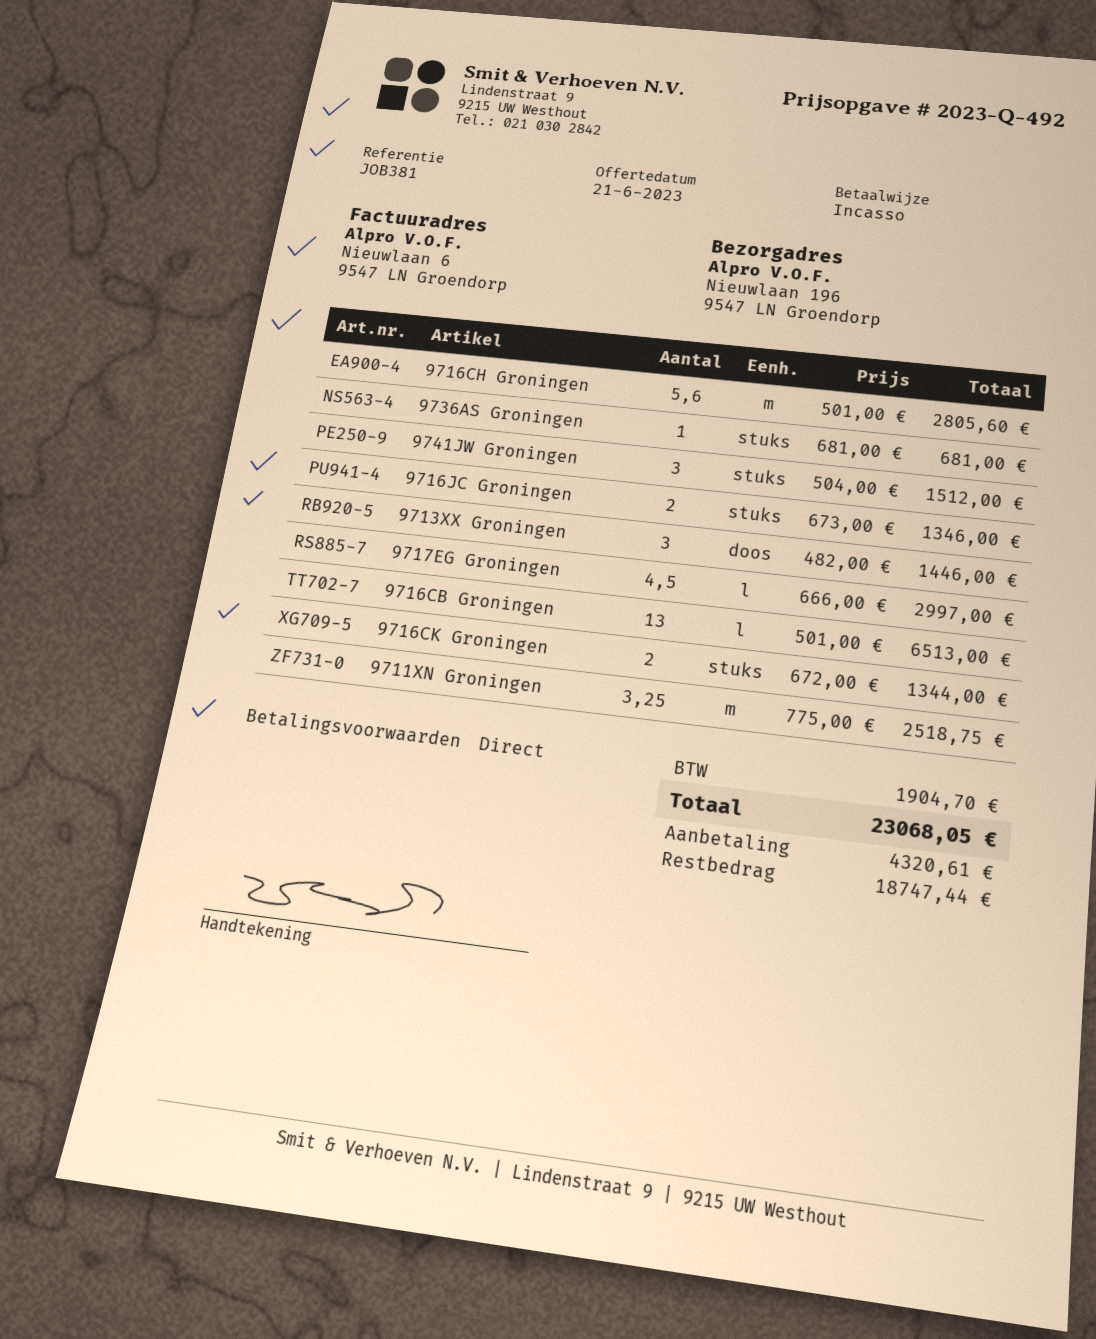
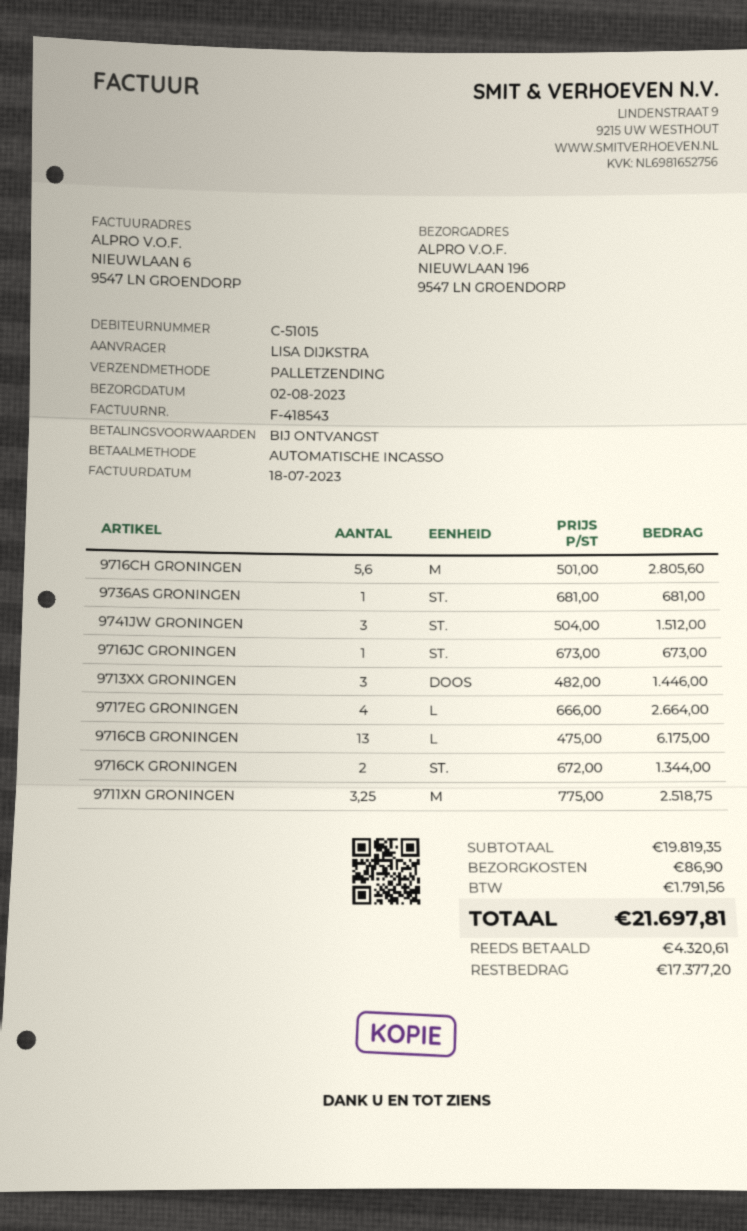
9716JC Groningen: 2 x 673.00 = 1346.00 -> 1 x 673.00 = 673.00
9717EG Groningen: 4.5 x 666.00 = 2997.00 -> 4 x 666.00 = 2664.00
9716CB Groningen: 13 x 501.00 = 6513.00 -> 13 x 475.00 = 6175.00
shipping: none -> 86.90
tax: 1904.70 -> 1791.56
total: 23068.05 -> 21697.81
balance: 18747.44 -> 17377.20

